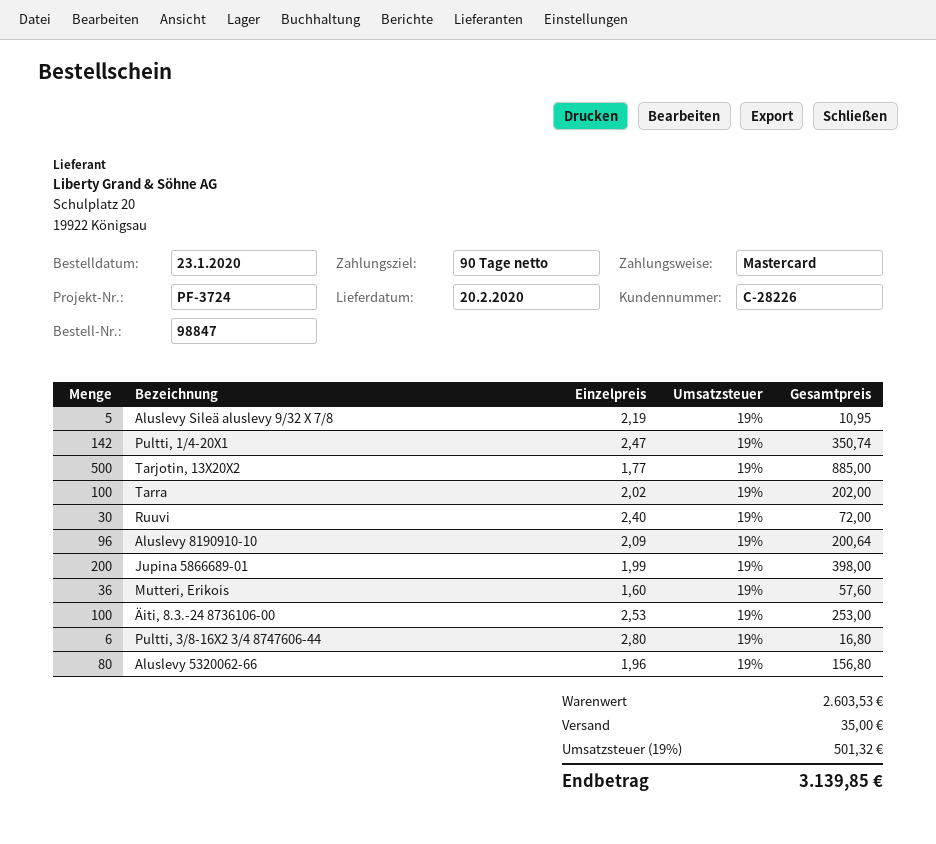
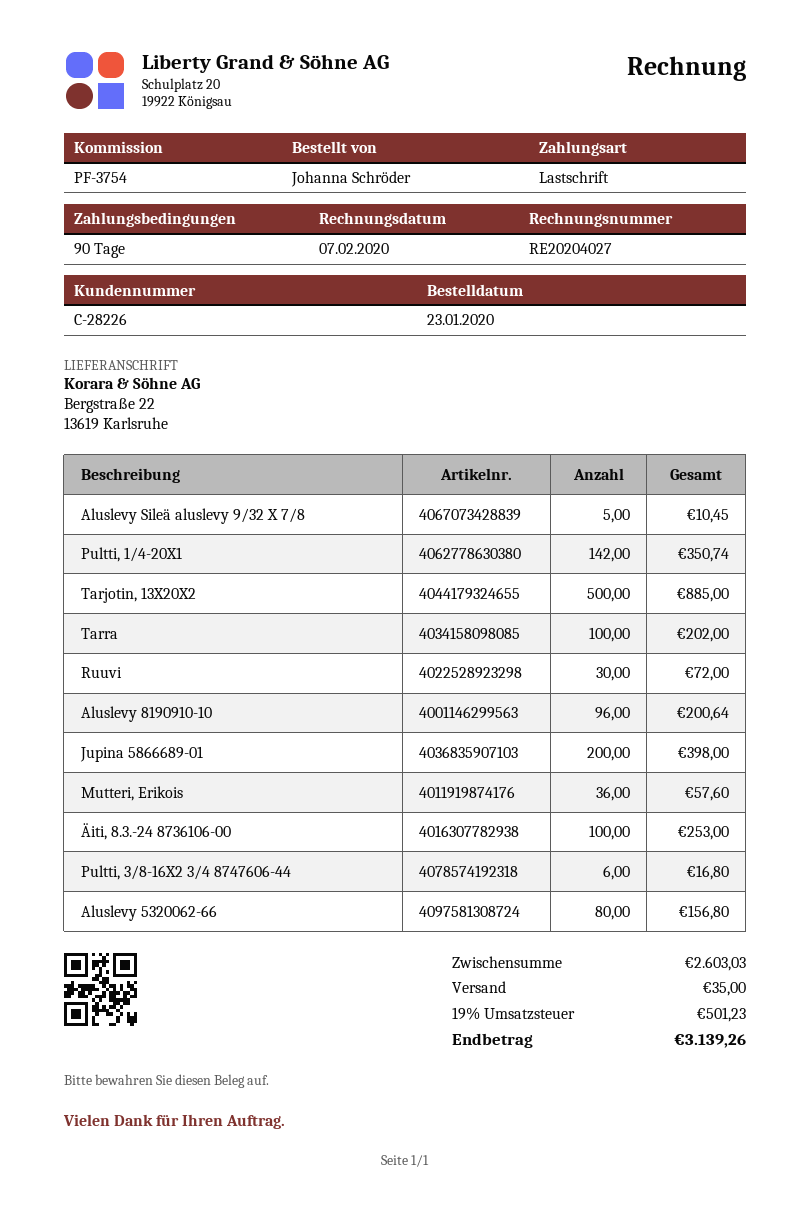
reference: PF-3724 -> PF-3754
payment method: Mastercard -> direct debit
Aluslevy Sileä aluslevy 9/32 X 7/8: 5 for 10.95 -> 5 for 10.45
subtotal: 2603.53 -> 2603.03
tax: 19% = 501.32 -> 19% = 501.23
total: 3139.85 -> 3139.26

